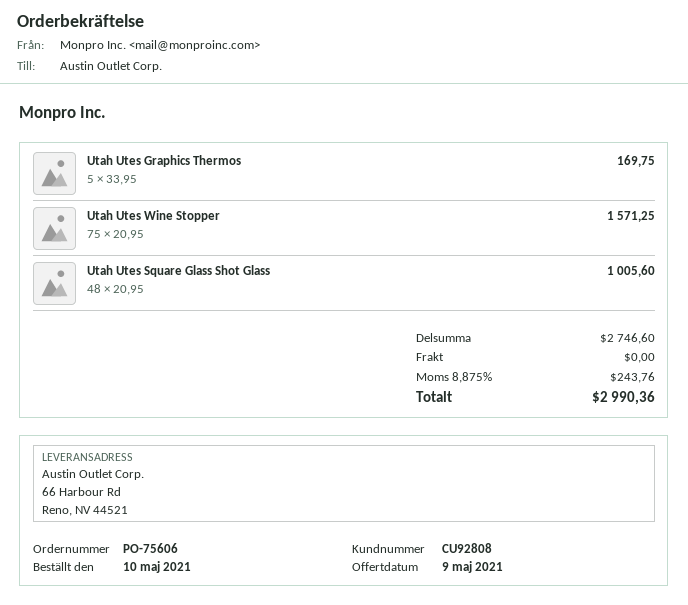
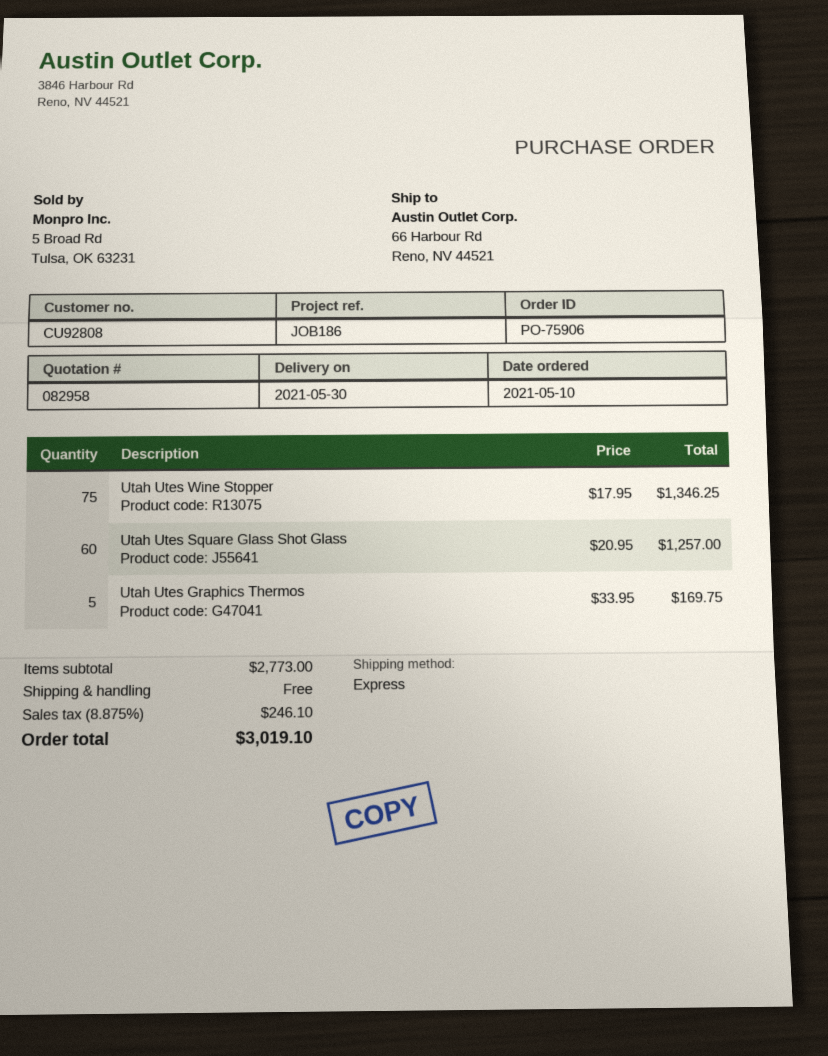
order number: PO-75606 -> PO-75906
Utah Utes Wine Stopper: 75 x 20.95 = 1571.25 -> 75 x 17.95 = 1346.25
Utah Utes Square Glass Shot Glass: 48 x 20.95 = 1005.60 -> 60 x 20.95 = 1257.00
subtotal: 2746.60 -> 2773.00
tax: 8.875% = 243.76 -> 8.875% = 246.10
total: 2990.36 -> 3019.10

